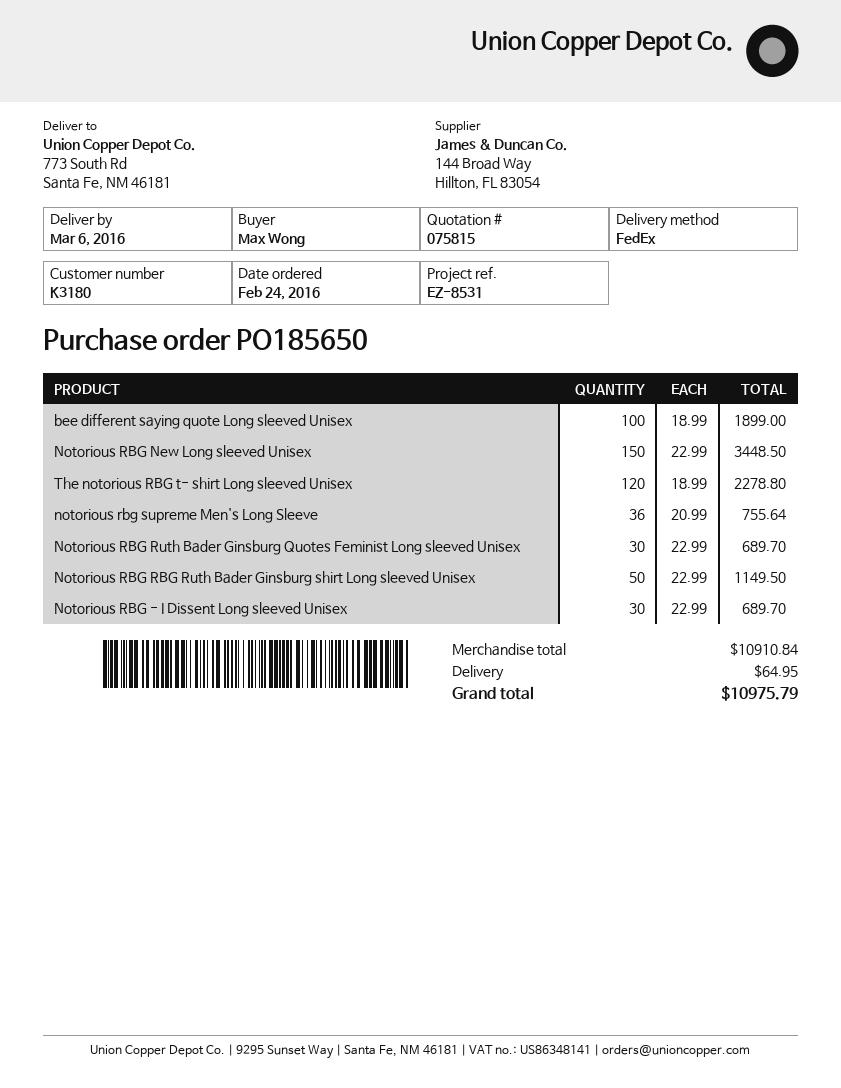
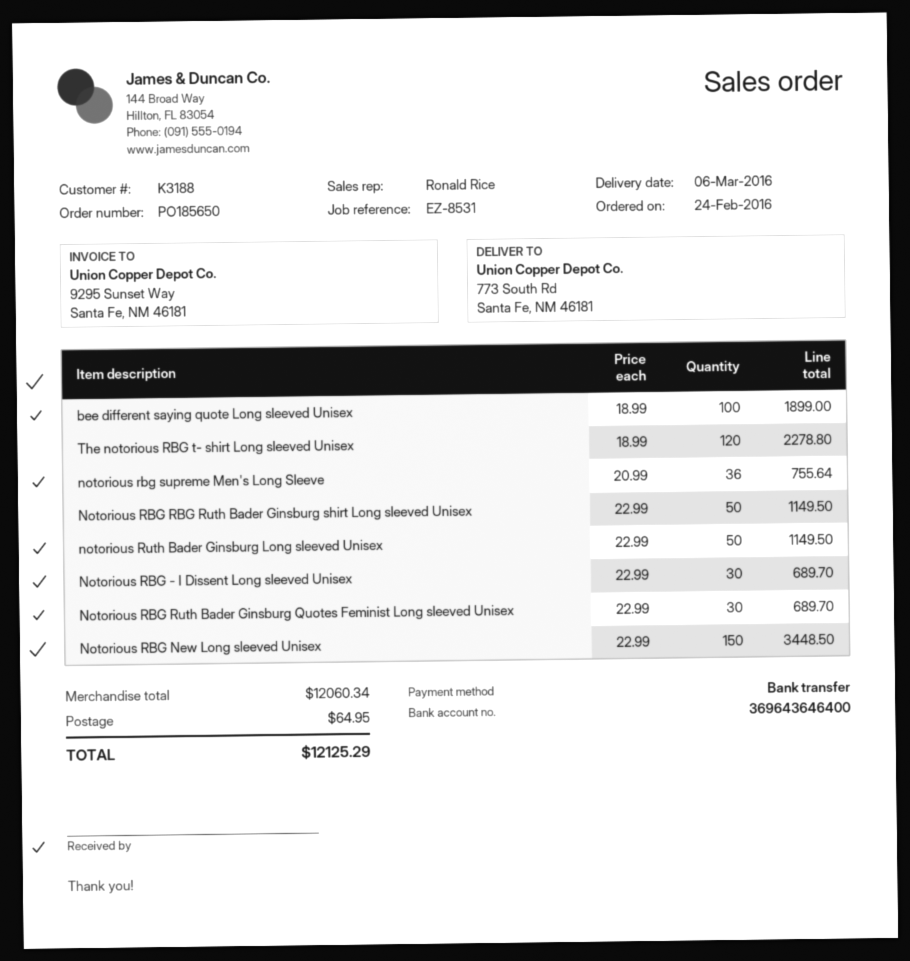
customer number: K3180 -> K3188
notorious Ruth Bader Ginsburg Long sleeved Unisex: none -> 50 x 22.99 = 1149.50
subtotal: 10910.84 -> 12060.34
total: 10975.79 -> 12125.29

